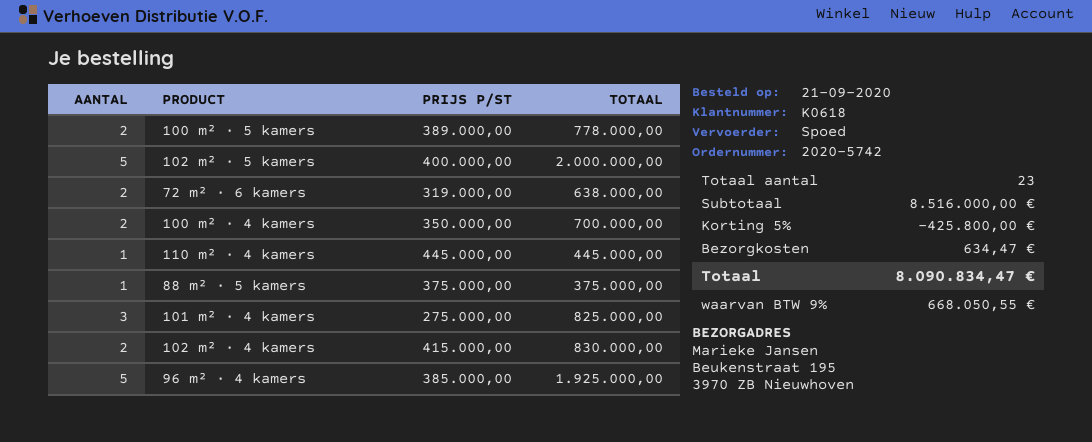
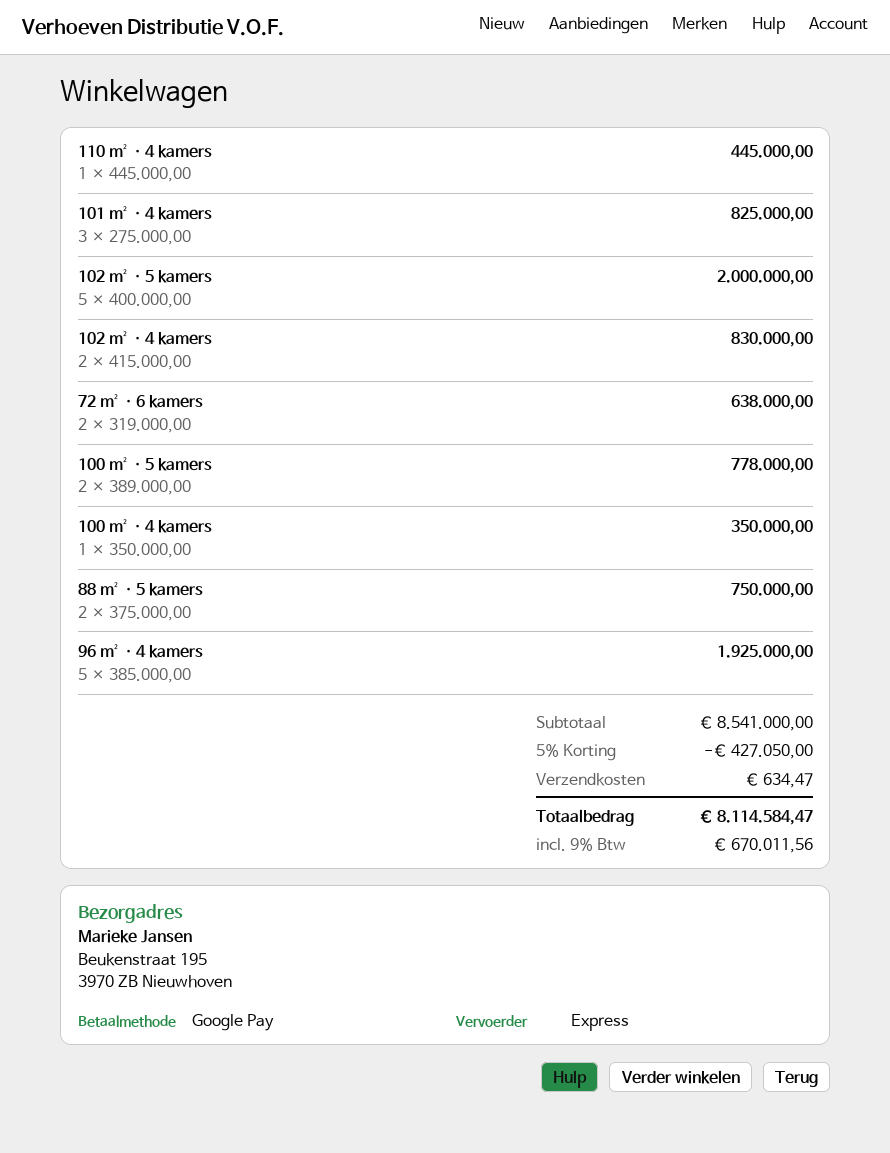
100 m² · 4 kamers: 2 x 350000.00 = 700000.00 -> 1 x 350000.00 = 350000.00
88 m² · 5 kamers: 1 x 375000.00 = 375000.00 -> 2 x 375000.00 = 750000.00
subtotal: 8516000.00 -> 8541000.00
discount: 5% = 425800.00 -> 5% = 427050.00
tax: 9% = 668050.55 -> 9% = 670011.56
total: 8090834.47 -> 8114584.47

